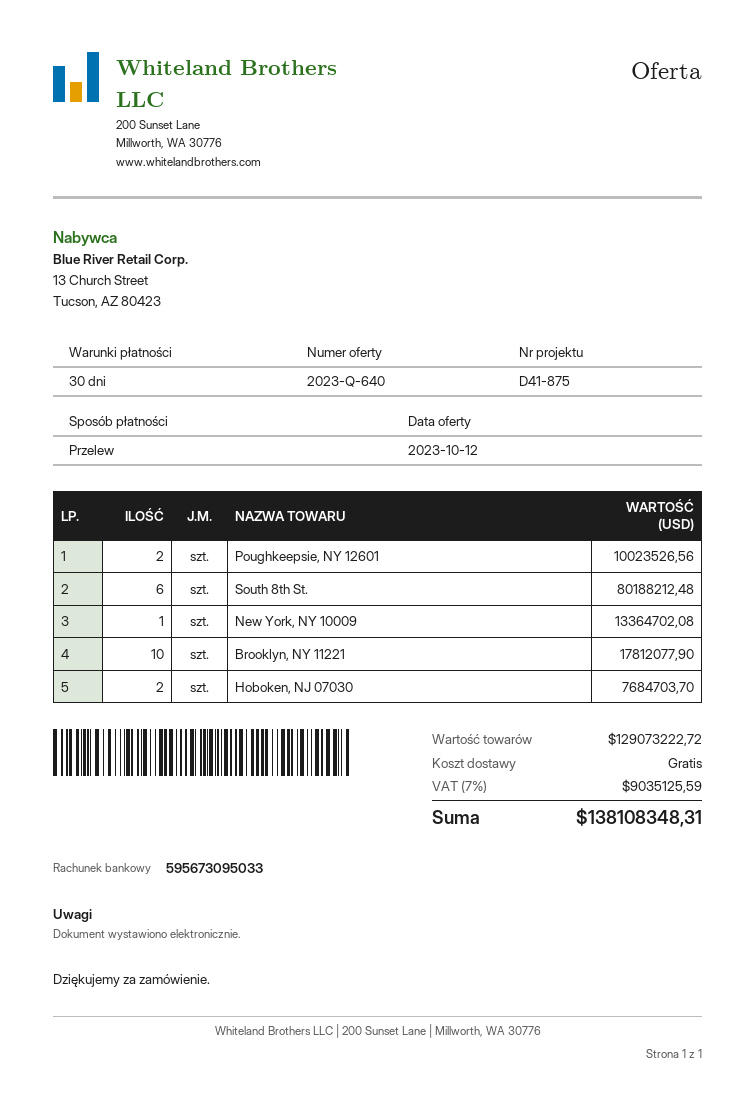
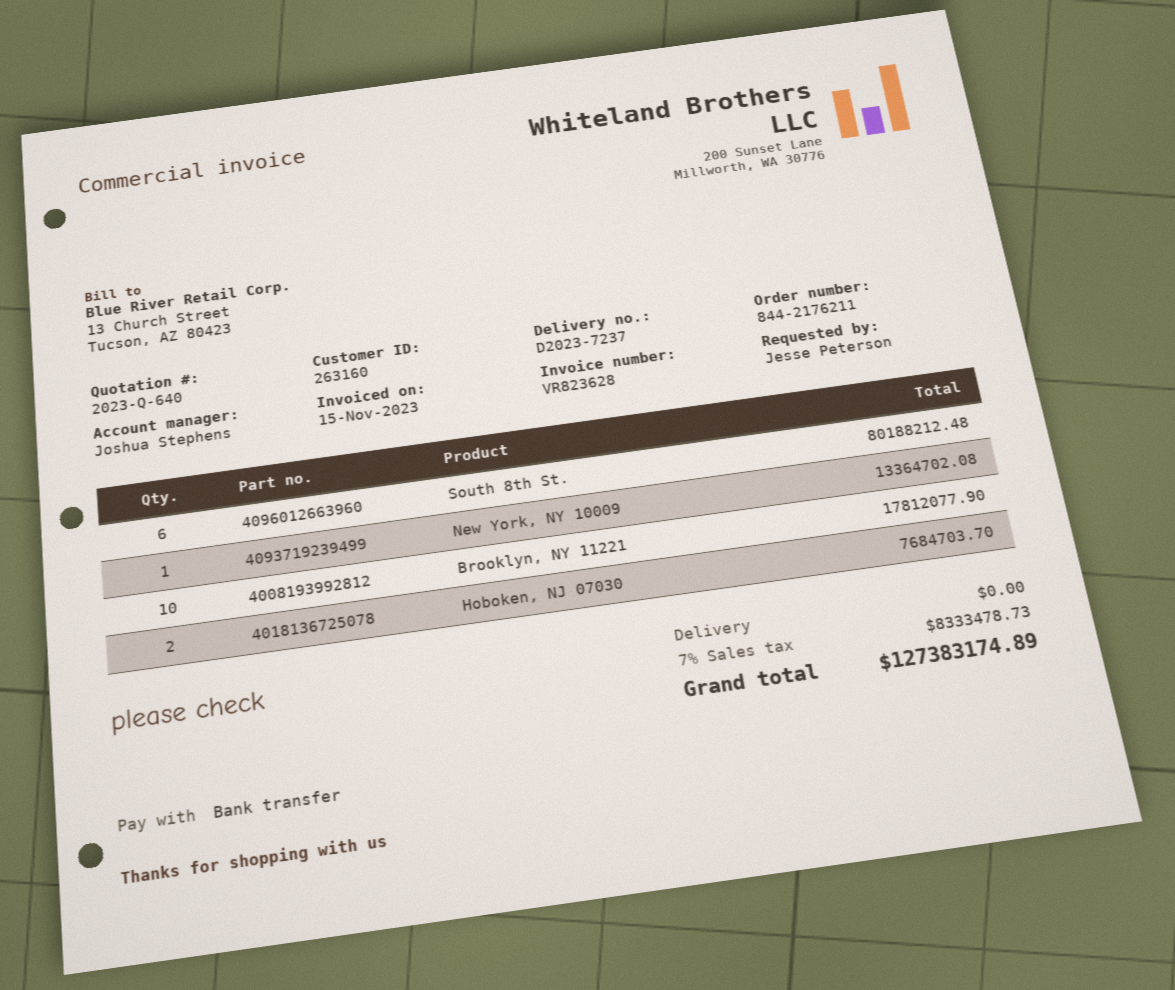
Poughkeepsie, NY 12601: 2 for 10023526.56 -> none
tax: 7% = 9035125.59 -> 7% = 8333478.73
total: 138108348.31 -> 127383174.89

